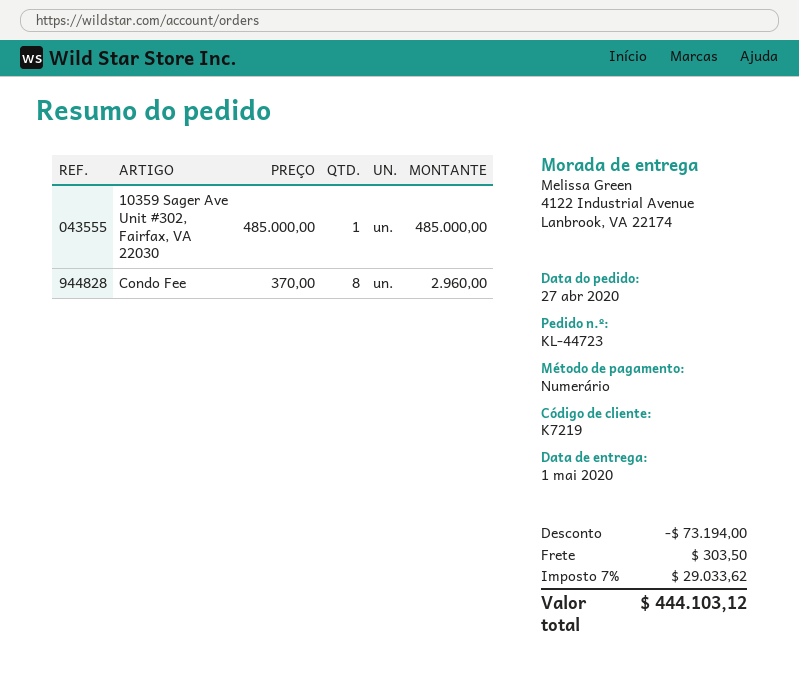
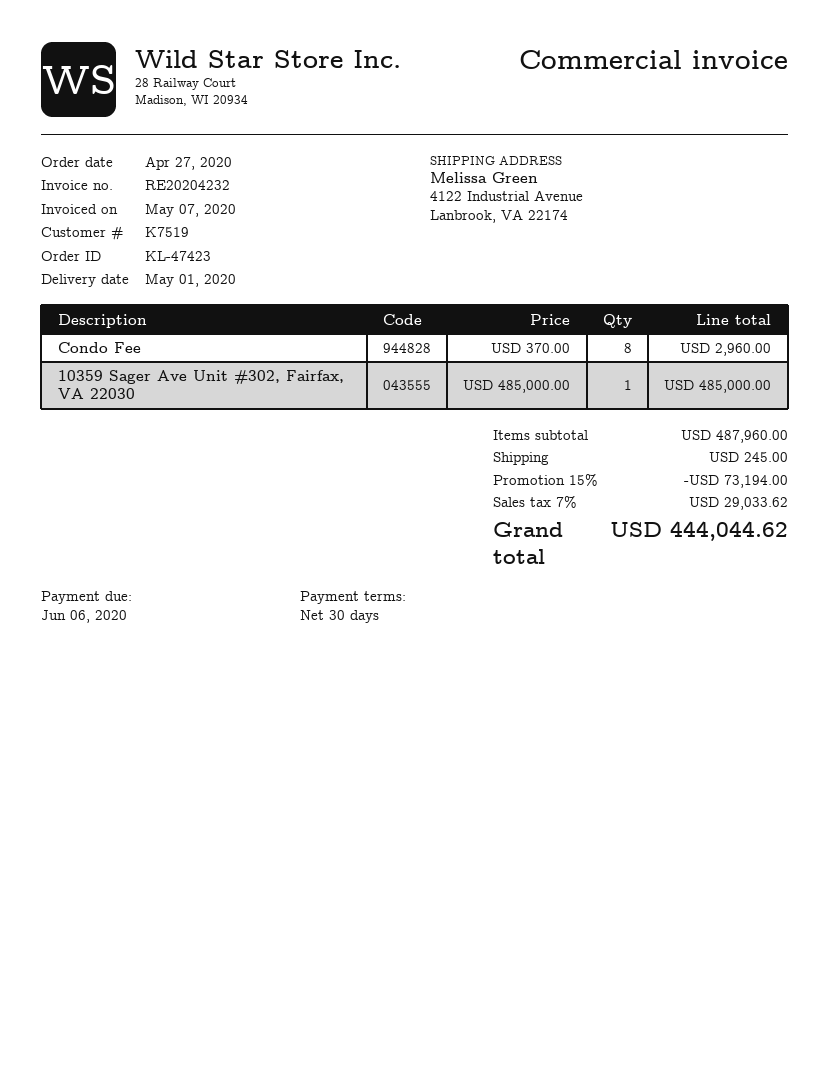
order number: KL-44723 -> KL-47423
customer number: K7219 -> K7519
shipping: 303.50 -> 245.00
total: 444103.12 -> 444044.62

